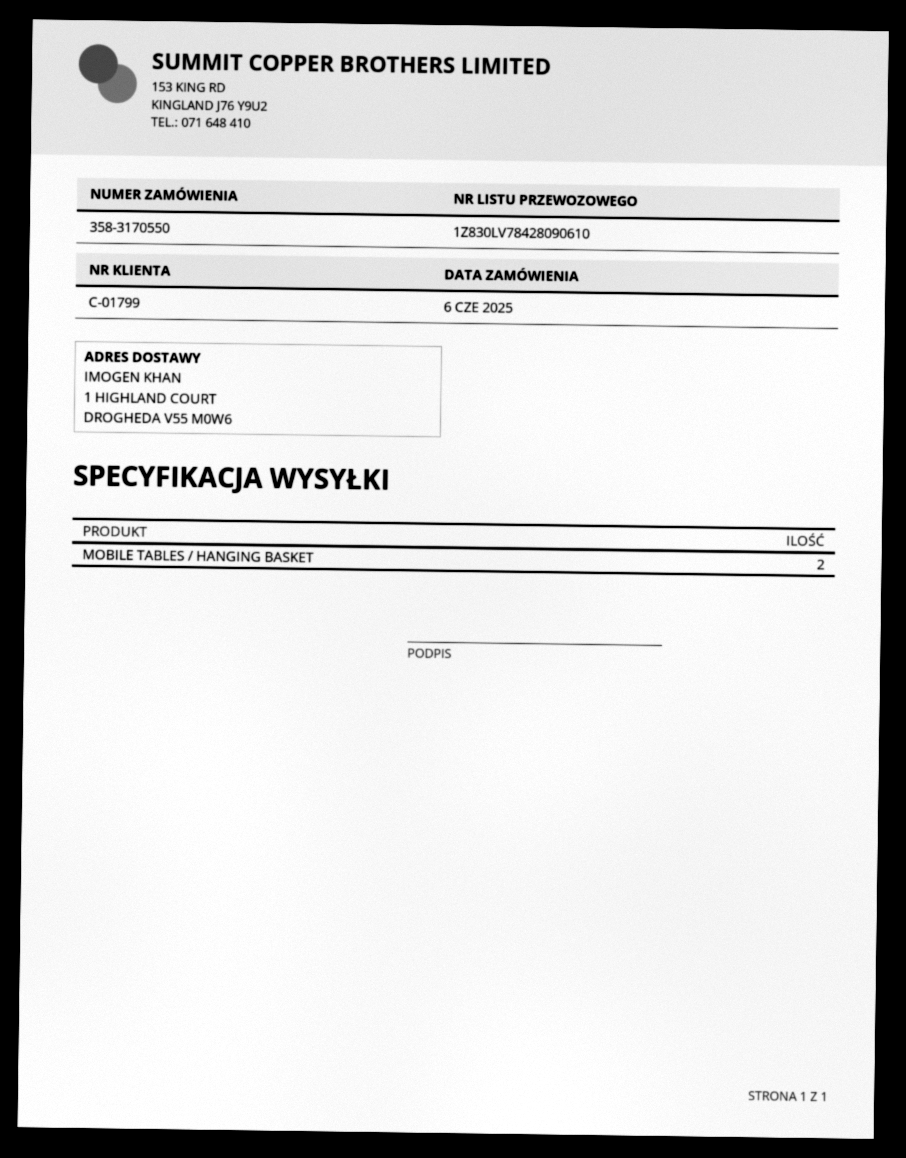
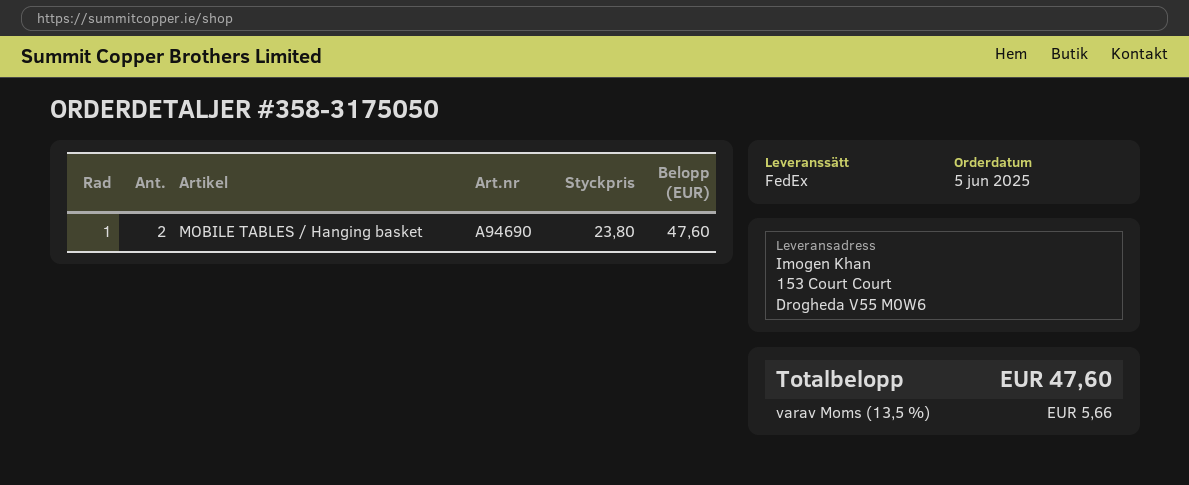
order number: 358-3170550 -> 358-3175050
order date: 2025-06-06 -> 2025-06-05
ship to: 1 HIGHLAND COURT, DROGHEDA V55 M0W6 -> 153 Court Court, Drogheda V55 M0W6

